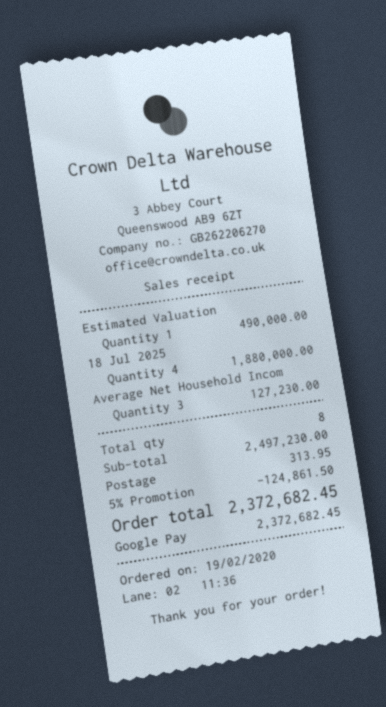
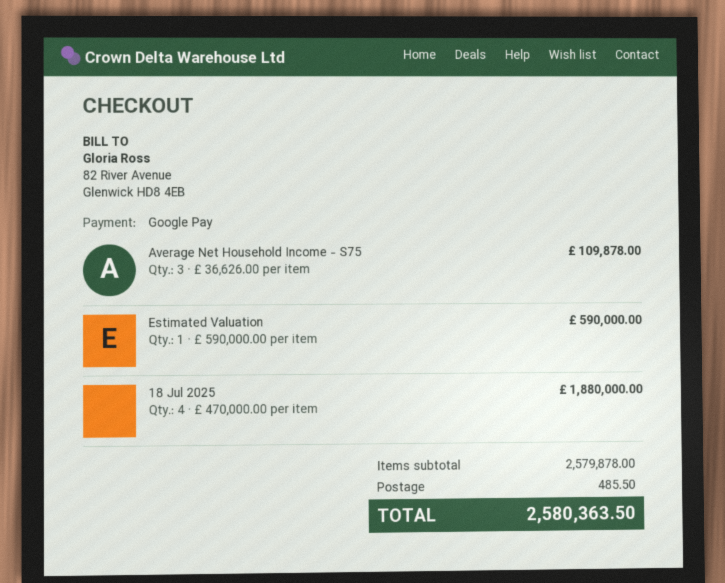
Estimated Valuation: 1 for 490000.00 -> 1 for 590000.00
Average Net Household Incom: 3 for 127230.00 -> 3 for 109878.00
subtotal: 2497230.00 -> 2579878.00
discount: 5% = 124861.50 -> none
shipping: 313.95 -> 485.50
total: 2372682.45 -> 2580363.50

